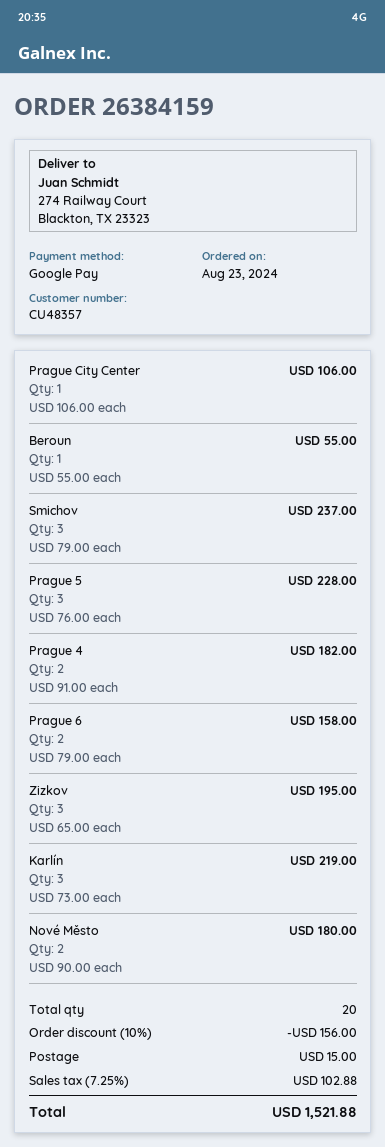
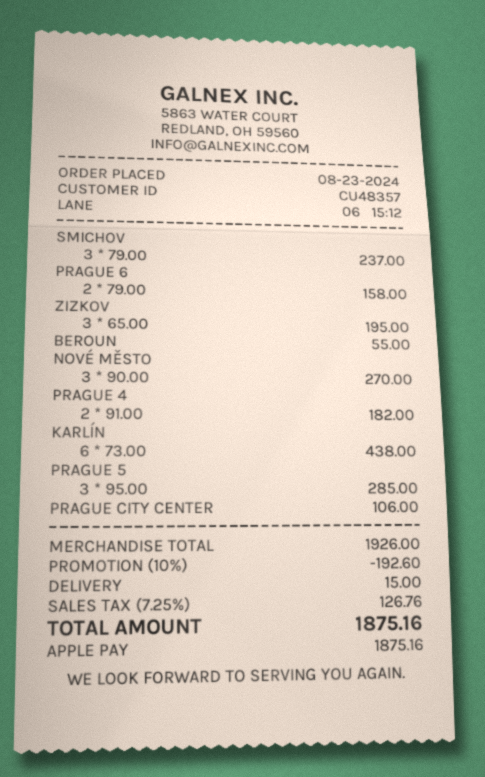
payment method: Google Pay -> Apple Pay
Prague 5: 3 x 76.00 = 228.00 -> 3 x 95.00 = 285.00
Karlín: 3 x 73.00 = 219.00 -> 6 x 73.00 = 438.00
Nové Město: 2 x 90.00 = 180.00 -> 3 x 90.00 = 270.00
discount: 10% = 156.00 -> 10% = 192.60
tax: 7.25% = 102.88 -> 7.25% = 126.76
total: 1521.88 -> 1875.16

